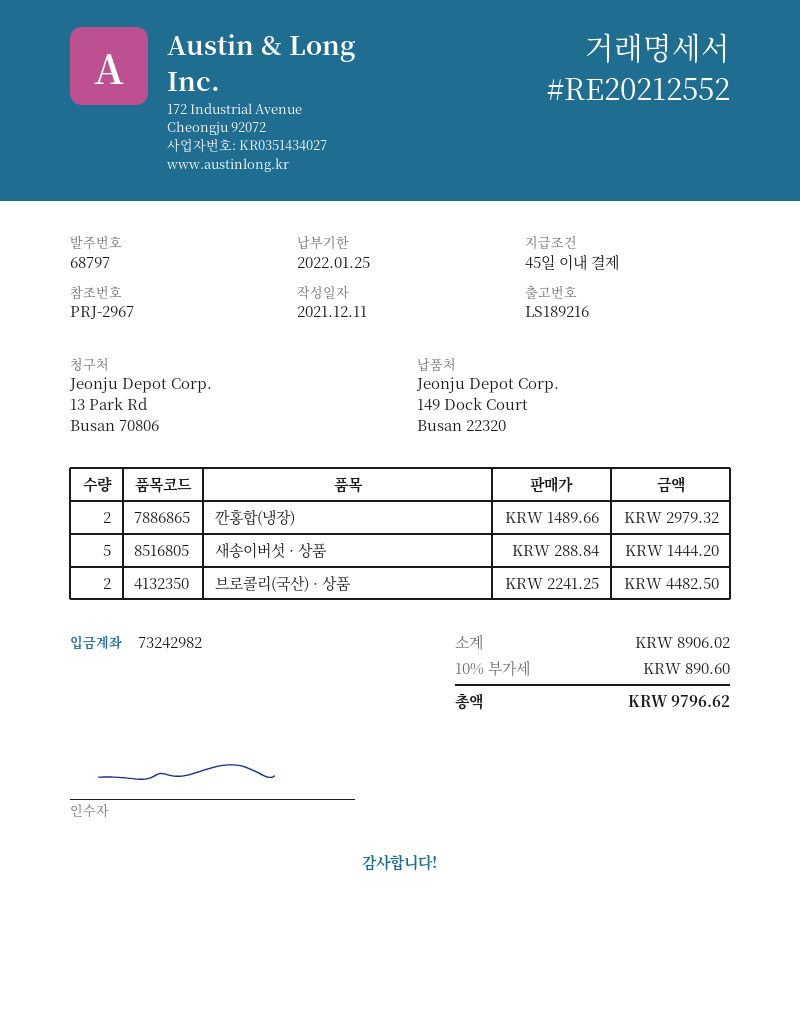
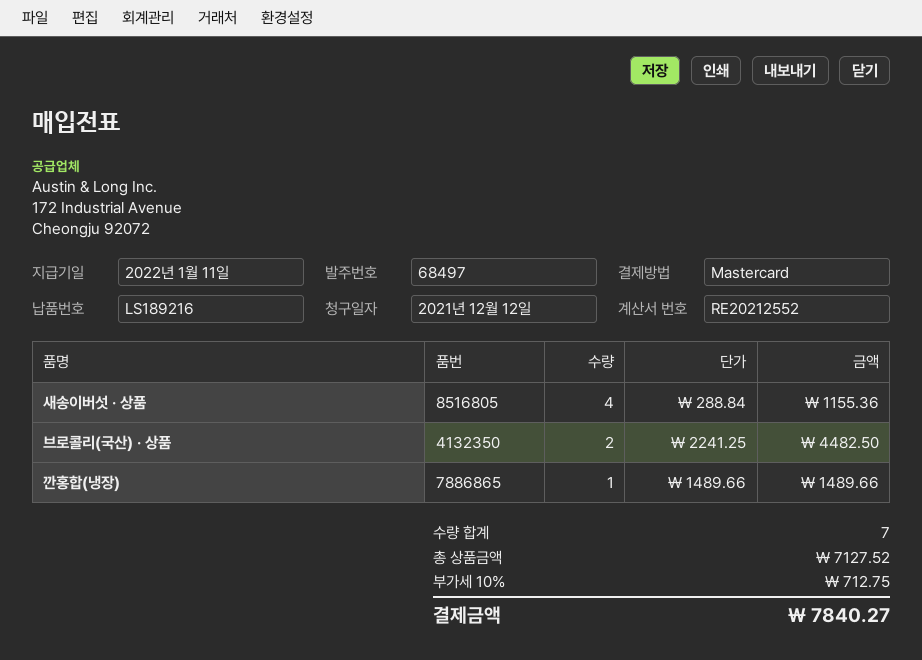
order number: 68797 -> 68497
invoice date: 2021-12-11 -> 2021-12-12
due date: 2022-01-25 -> 2022-01-11
깐홍합(냉장): 2 x 1489.66 = 2979.32 -> 1 x 1489.66 = 1489.66
새송이버섯 · 상품: 5 x 288.84 = 1444.20 -> 4 x 288.84 = 1155.36
subtotal: 8906.02 -> 7127.52
tax: 10% = 890.60 -> 10% = 712.75
total: 9796.62 -> 7840.27

